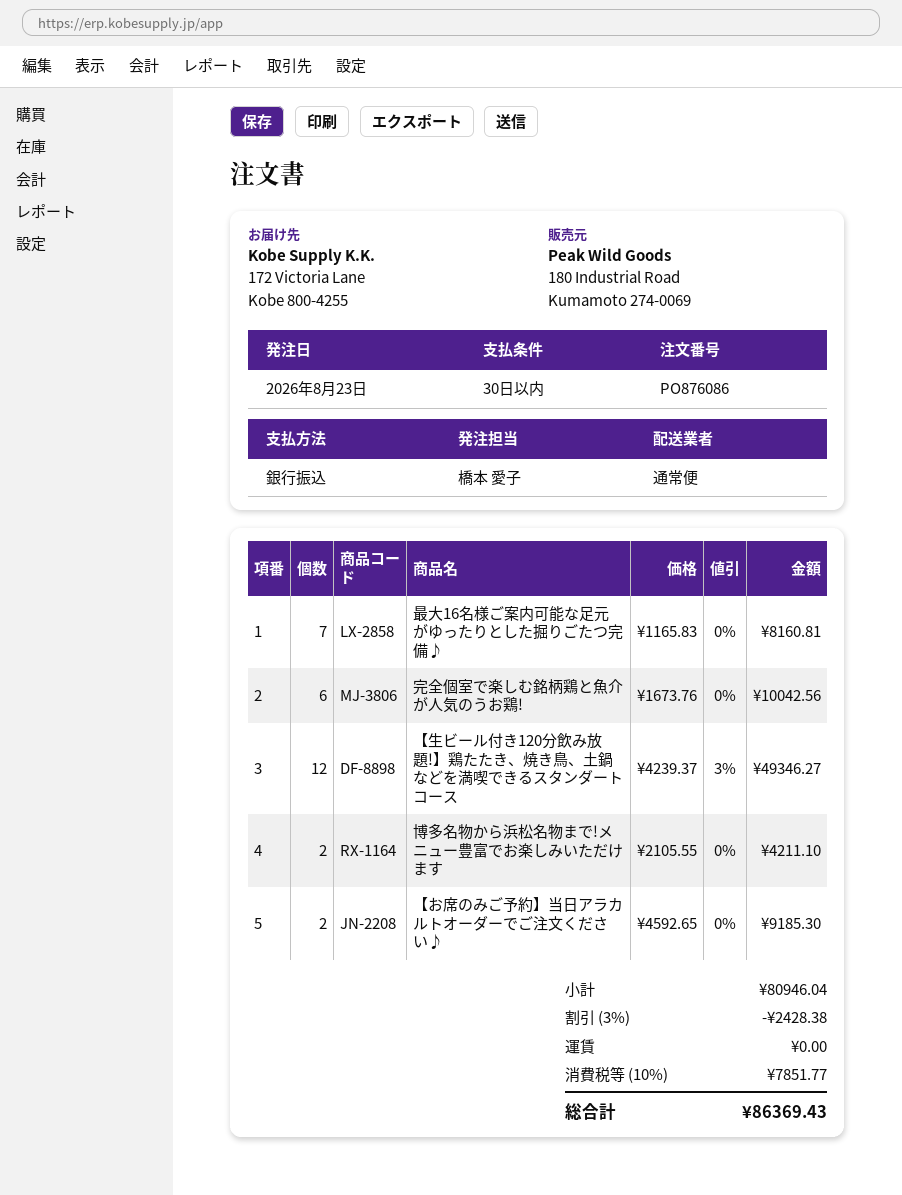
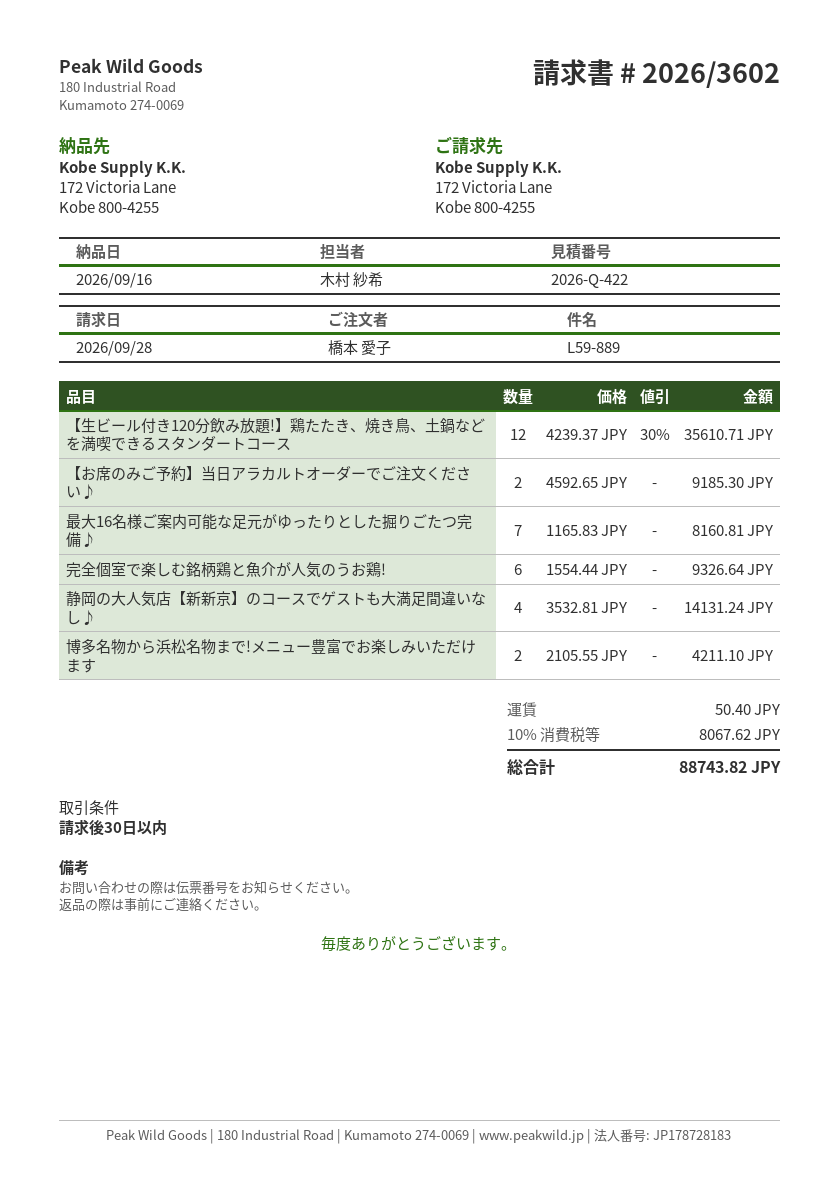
完全個室で楽しむ銘柄鶏と魚介が人気のうお鶏!: 6 x 1673.76 = 10042.56 -> 6 x 1554.44 = 9326.64
【生ビール付き120分飲み放題!】鶏たたき、焼き鳥、土鍋などを満喫できるスタンダートコース: 12 x 4239.37 - 3% = 49346.27 -> 12 x 4239.37 - 30% = 35610.71
静岡の大人気店【新新京】のコースでゲストも大満足間違いなし♪: none -> 4 x 3532.81 = 14131.24
discount: 3% = 2428.38 -> none
shipping: 0.00 -> 50.40
tax: 10% = 7851.77 -> 10% = 8067.62
total: 86369.43 -> 88743.82

